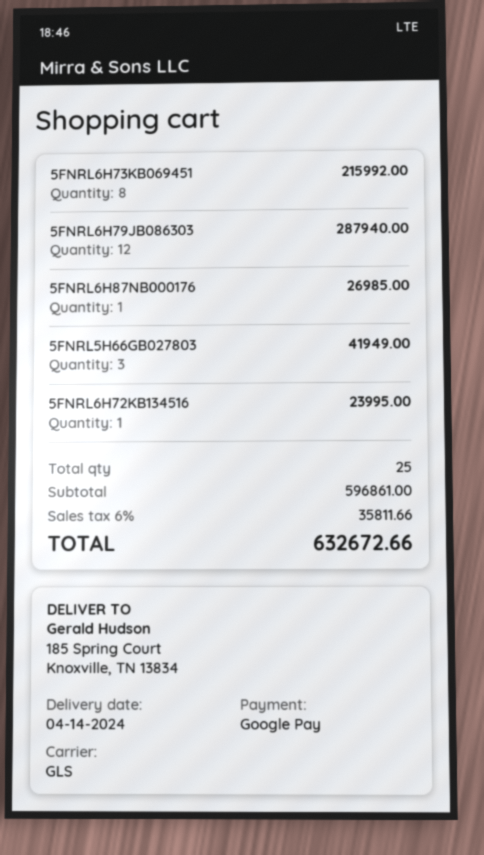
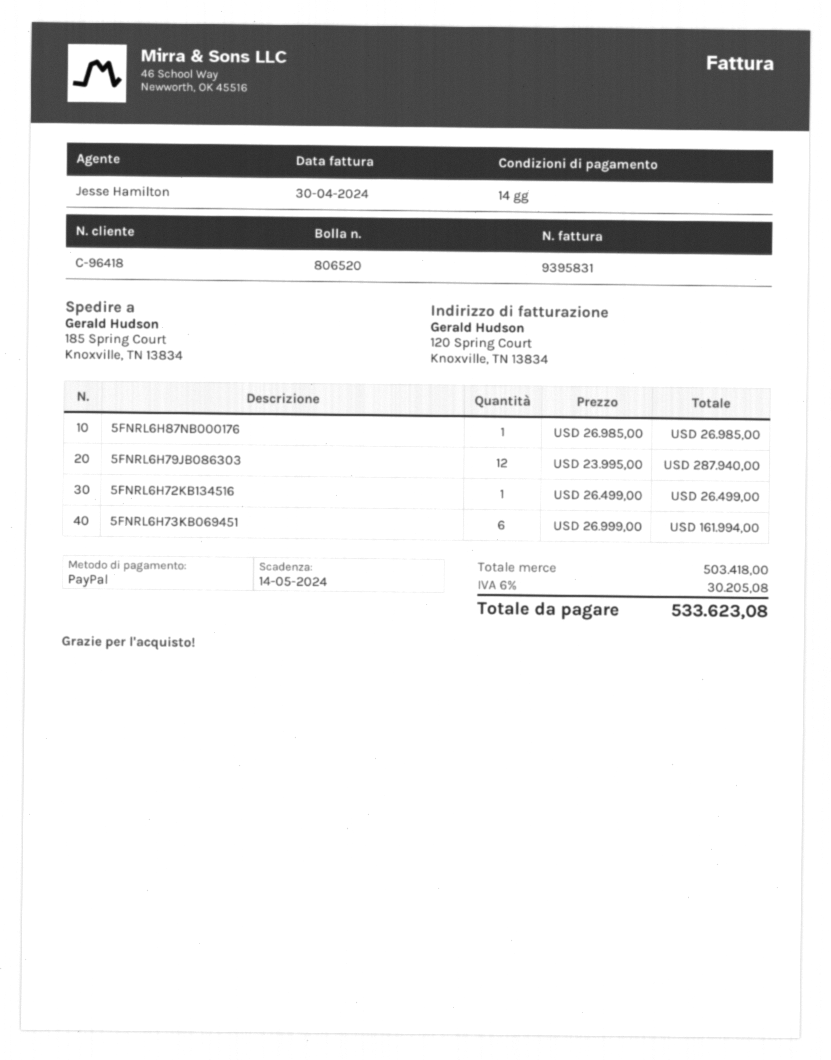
payment method: Google Pay -> PayPal
5FNRL6H73KB069451: 8 for 215992.00 -> 6 for 161994.00
5FNRL5H66GB027803: 3 for 41949.00 -> none
5FNRL6H72KB134516: 1 for 23995.00 -> 1 for 26499.00
subtotal: 596861.00 -> 503418.00
tax: 6% = 35811.66 -> 6% = 30205.08
total: 632672.66 -> 533623.08

